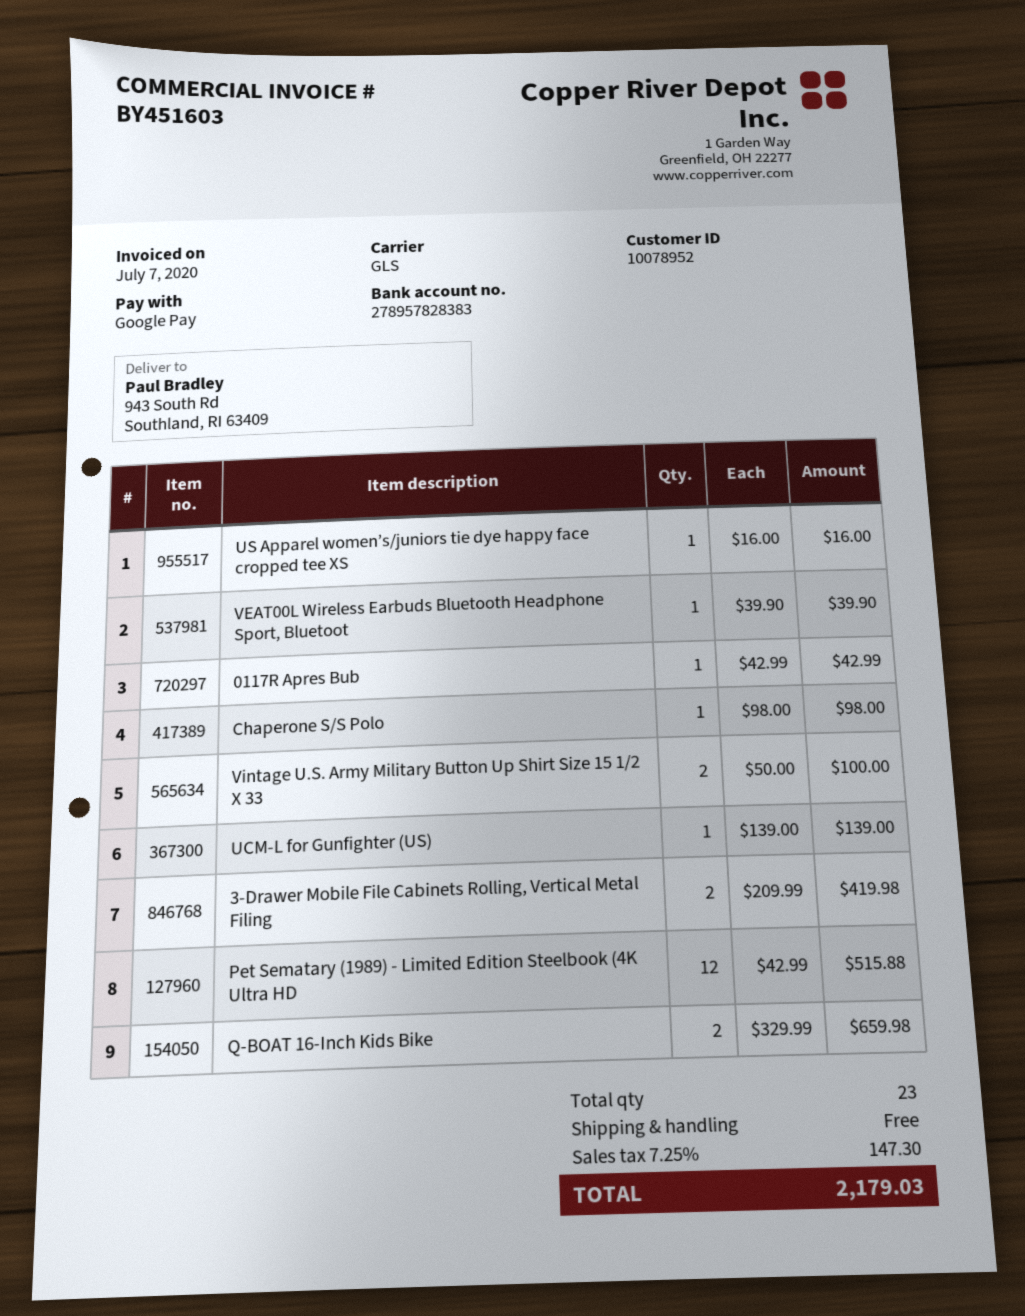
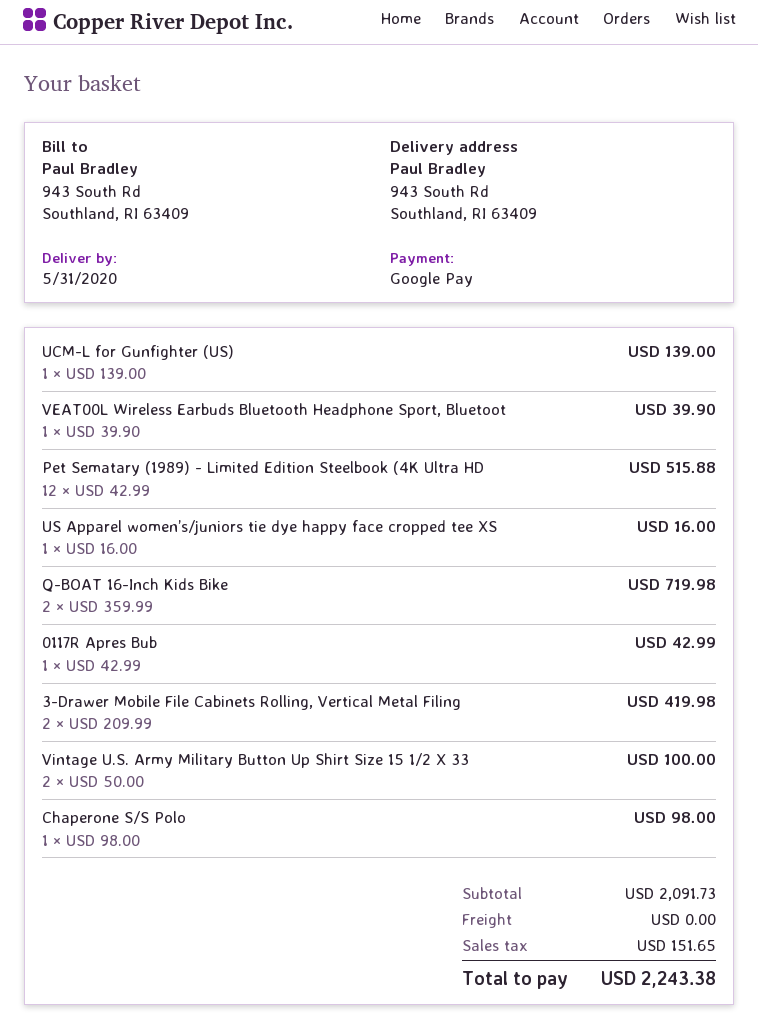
Q-BOAT 16-Inch Kids Bike: 2 x 329.99 = 659.98 -> 2 x 359.99 = 719.98
tax: 147.30 -> 151.65
total: 2179.03 -> 2243.38

